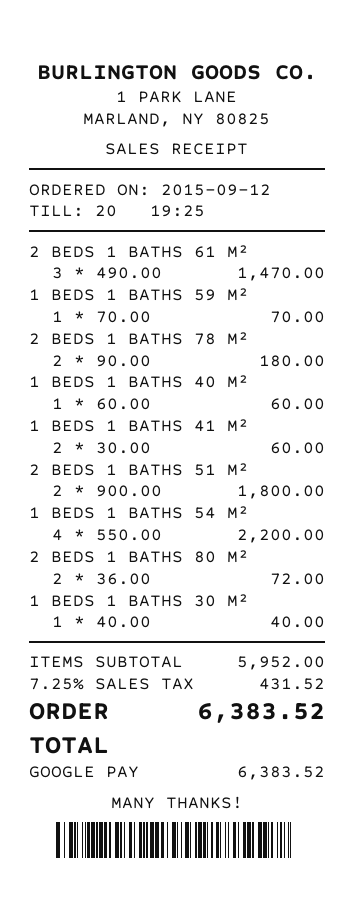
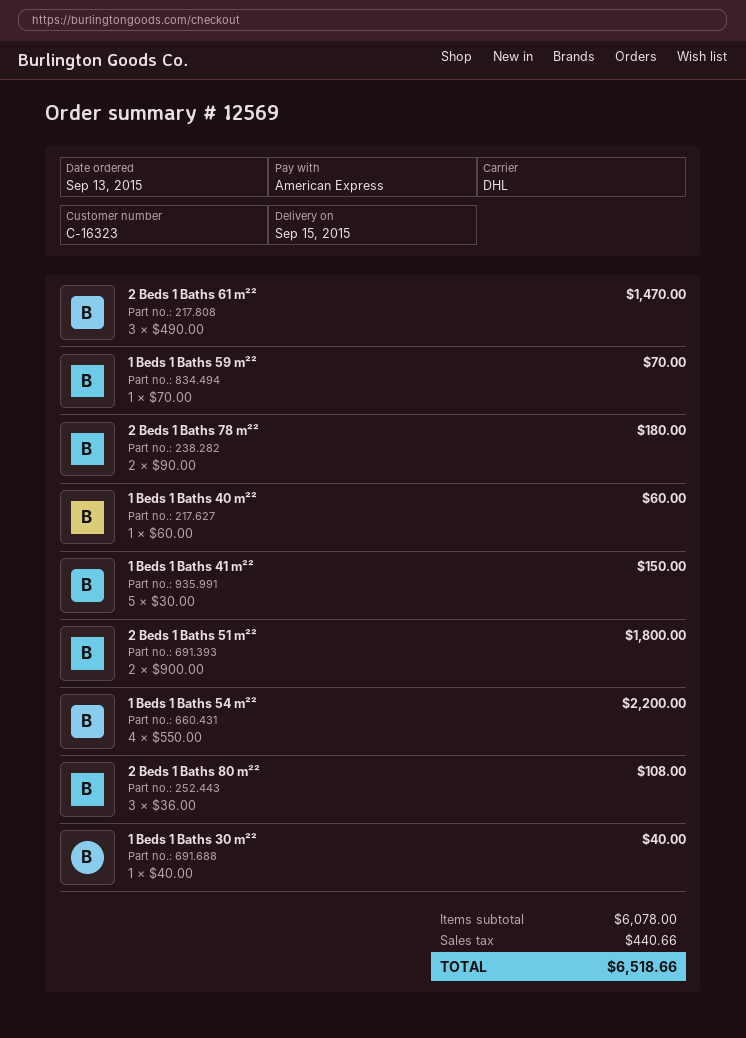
order date: 2015-09-12 -> 2015-09-13
payment method: Google Pay -> American Express
1 BEDS 1 BATHS 41 M²: 2 x 30.00 = 60.00 -> 5 x 30.00 = 150.00
2 BEDS 1 BATHS 80 M²: 2 x 36.00 = 72.00 -> 3 x 36.00 = 108.00
subtotal: 5952.00 -> 6078.00
tax: 431.52 -> 440.66
total: 6383.52 -> 6518.66

